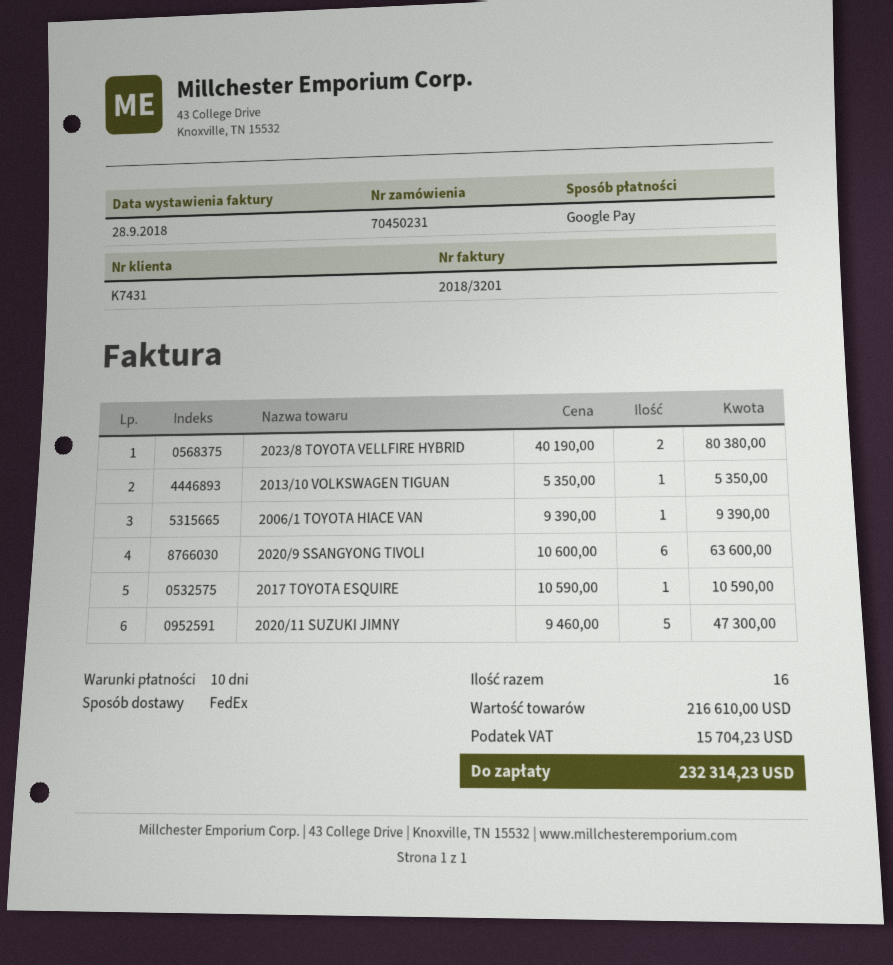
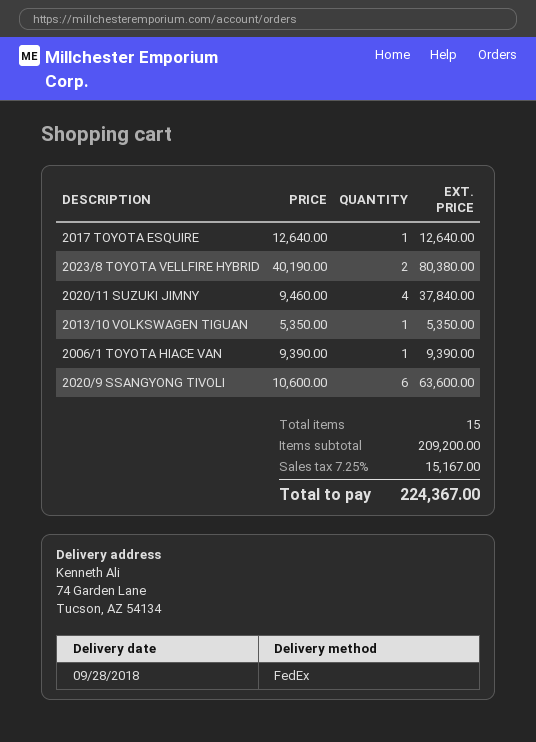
2017 TOYOTA ESQUIRE: 1 x 10590.00 = 10590.00 -> 1 x 12640.00 = 12640.00
2020/11 SUZUKI JIMNY: 5 x 9460.00 = 47300.00 -> 4 x 9460.00 = 37840.00
total quantity: 16 -> 15
subtotal: 216610.00 -> 209200.00
tax: 15704.23 -> 15167.00
total: 232314.23 -> 224367.00

